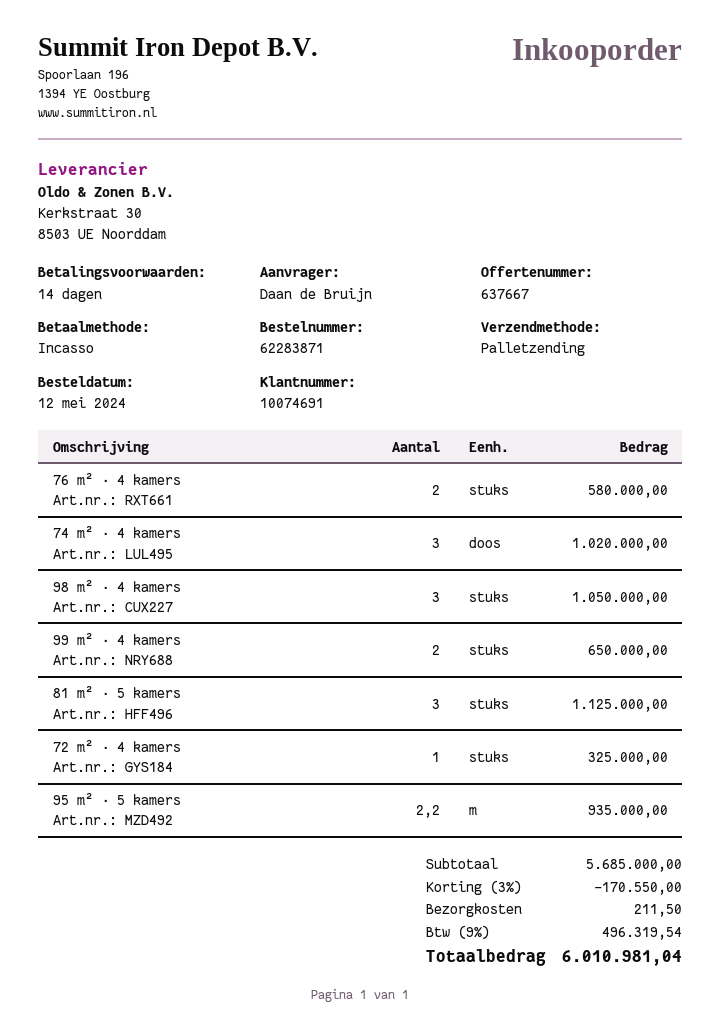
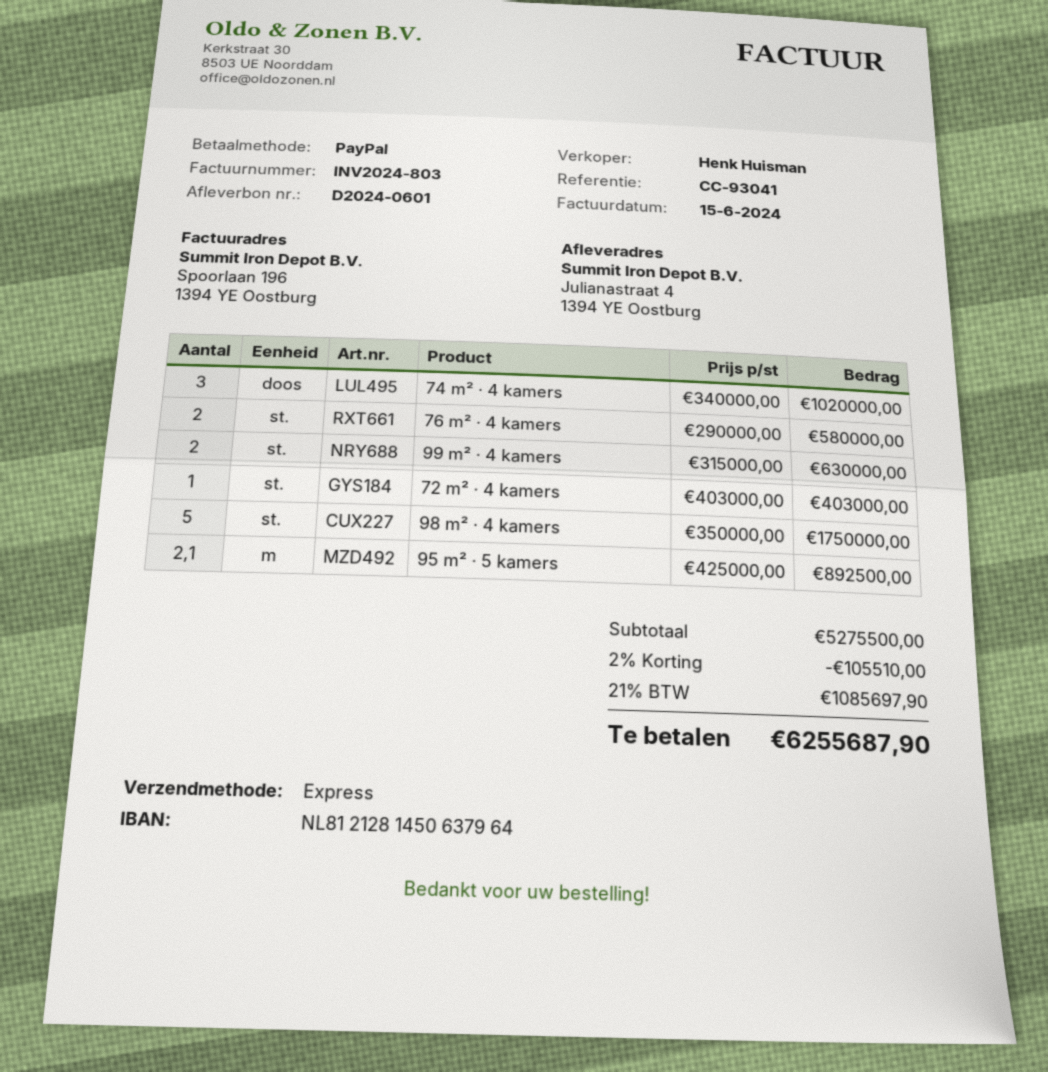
payment method: direct debit -> PayPal
shipping method: pallet freight -> express
98 m² · 4 kamers: 3 for 1050000.00 -> 5 for 1750000.00
99 m² · 4 kamers: 2 for 650000.00 -> 2 for 630000.00
81 m² · 5 kamers: 3 for 1125000.00 -> none
72 m² · 4 kamers: 1 for 325000.00 -> 1 for 403000.00
95 m² · 5 kamers: 2.2 for 935000.00 -> 2.1 for 892500.00
subtotal: 5685000.00 -> 5275500.00
discount: 3% = 170550.00 -> 2% = 105510.00
shipping: 211.50 -> none
tax: 9% = 496319.54 -> 21% = 1085697.90
total: 6010981.04 -> 6255687.90

